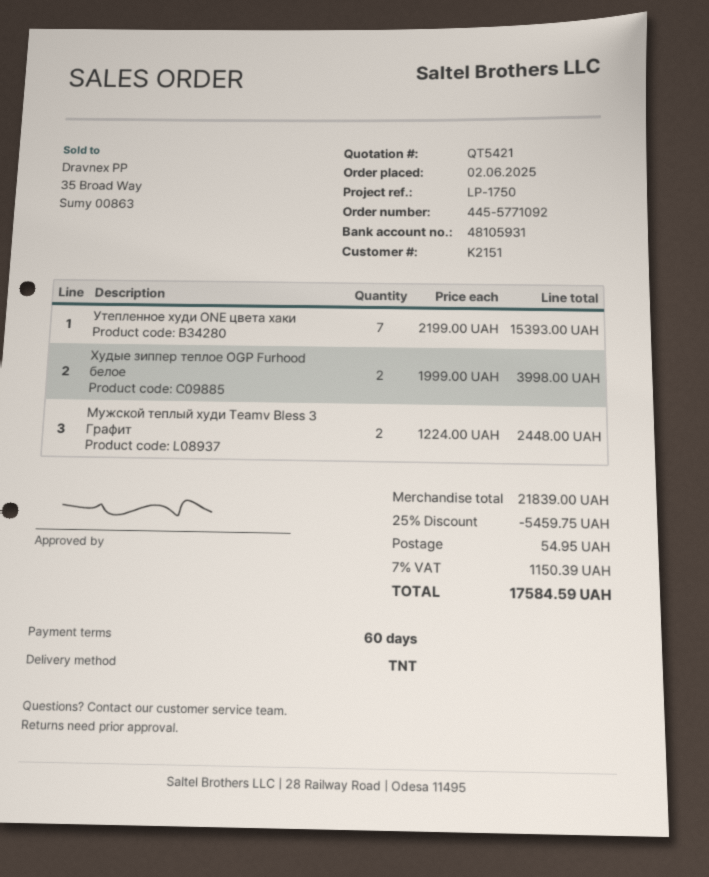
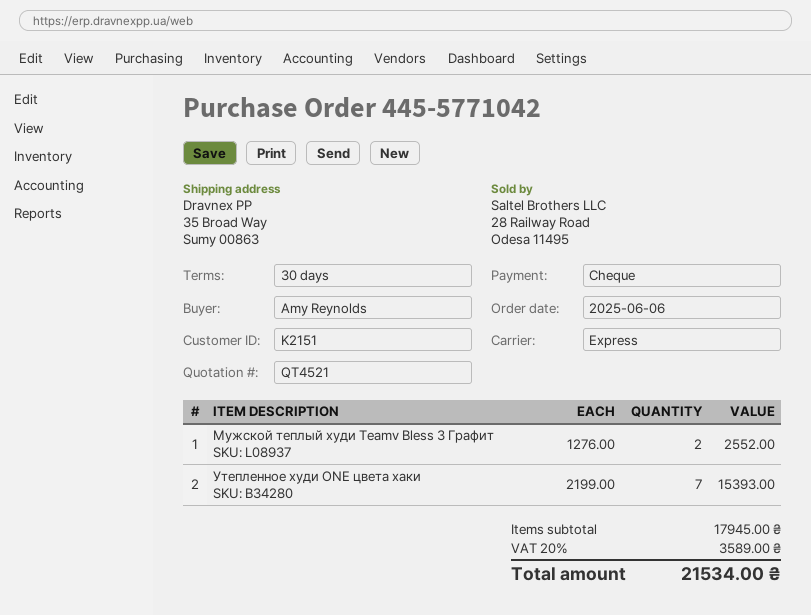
quote number: QT5421 -> QT4521
order number: 445-5771092 -> 445-5771042
order date: 2025-06-02 -> 2025-06-06
payment terms: 60 days -> 30 days
shipping method: TNT -> express
Худые зиппер теплое OGP Furhood белое: 2 x 1999.00 = 3998.00 -> none
Мужской теплый худи Teamv Bless 3 Графит: 2 x 1224.00 = 2448.00 -> 2 x 1276.00 = 2552.00
subtotal: 21839.00 -> 17945.00
discount: 25% = 5459.75 -> none
shipping: 54.95 -> none
tax: 7% = 1150.39 -> 20% = 3589.00
total: 17584.59 -> 21534.00

